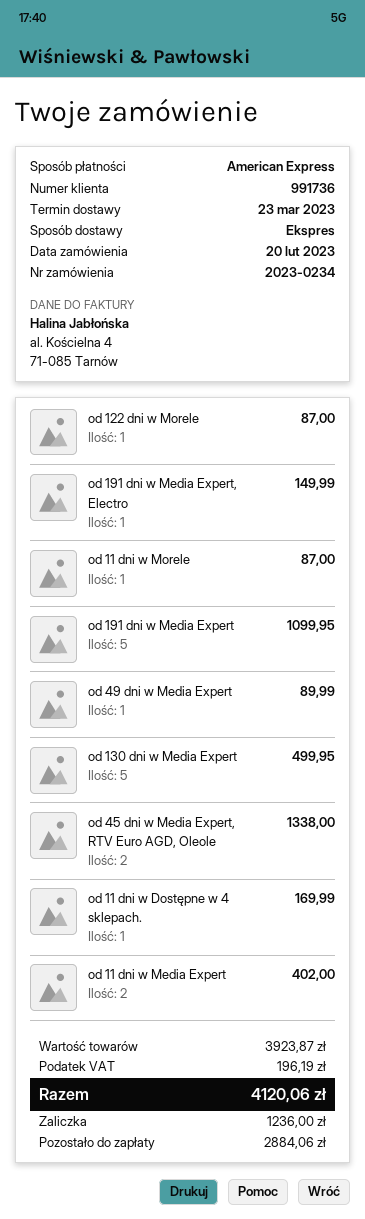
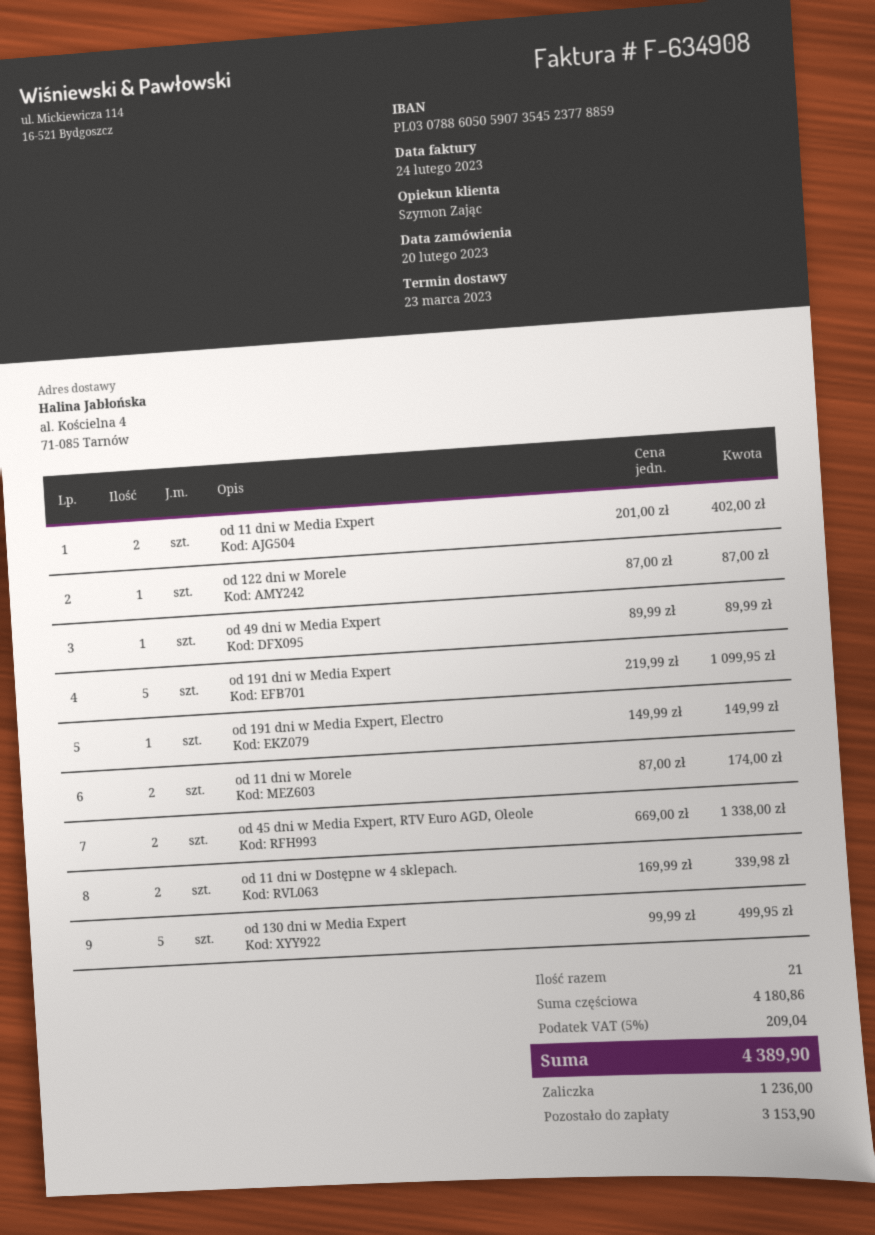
od 11 dni w Morele: 1 for 87.00 -> 2 for 174.00
od 11 dni w Dostępne w 4 sklepach.: 1 for 169.99 -> 2 for 339.98
subtotal: 3923.87 -> 4180.86
tax: 196.19 -> 209.04
total: 4120.06 -> 4389.90
balance: 2884.06 -> 3153.90

